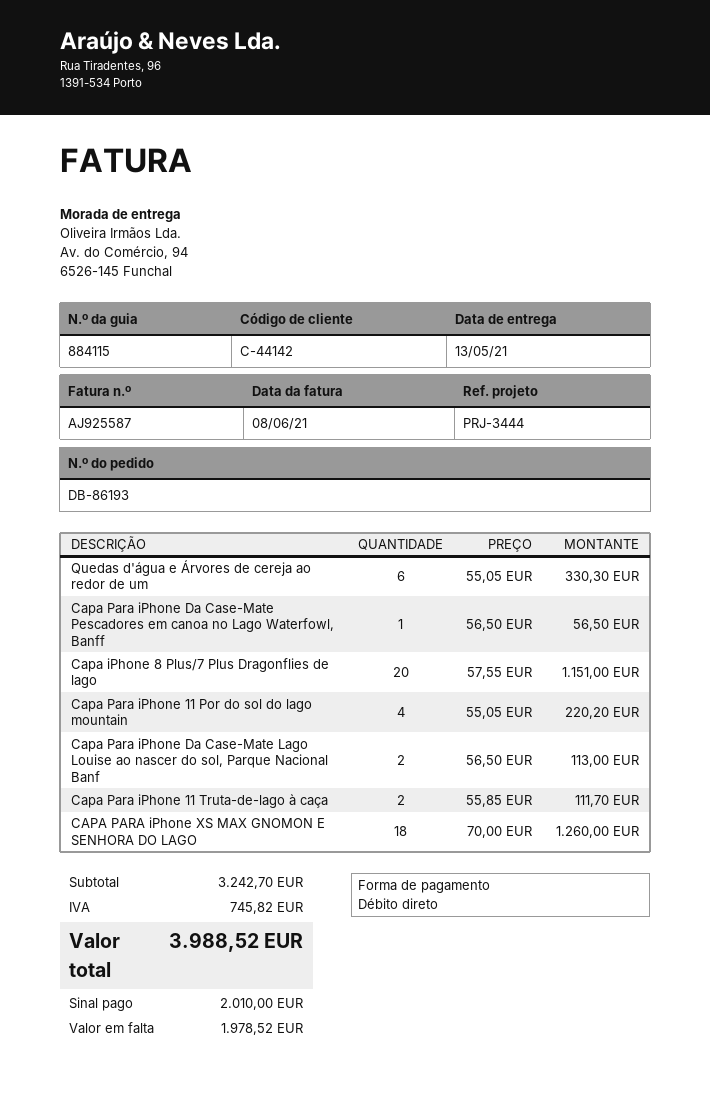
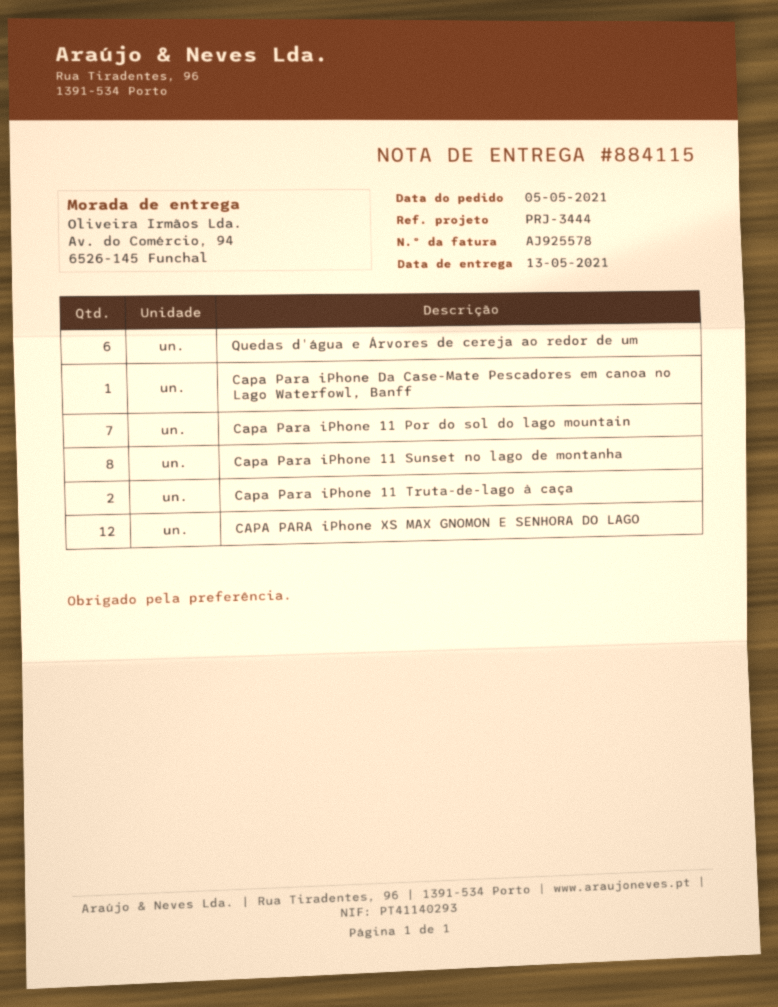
invoice number: AJ925587 -> AJ925578
Capa iPhone 8 Plus/7 Plus Dragonflies de lago: 20 -> none
Capa Para iPhone 11 Por do sol do lago mountain: 4 -> 7
Capa Para iPhone Da Case-Mate Lago Louise ao nascer do sol, Parque Nacional Banf: 2 -> none
CAPA PARA iPhone XS MAX GNOMON E SENHORA DO LAGO: 18 -> 12
Capa Para iPhone 11 Sunset no lago de montanha: none -> 8

